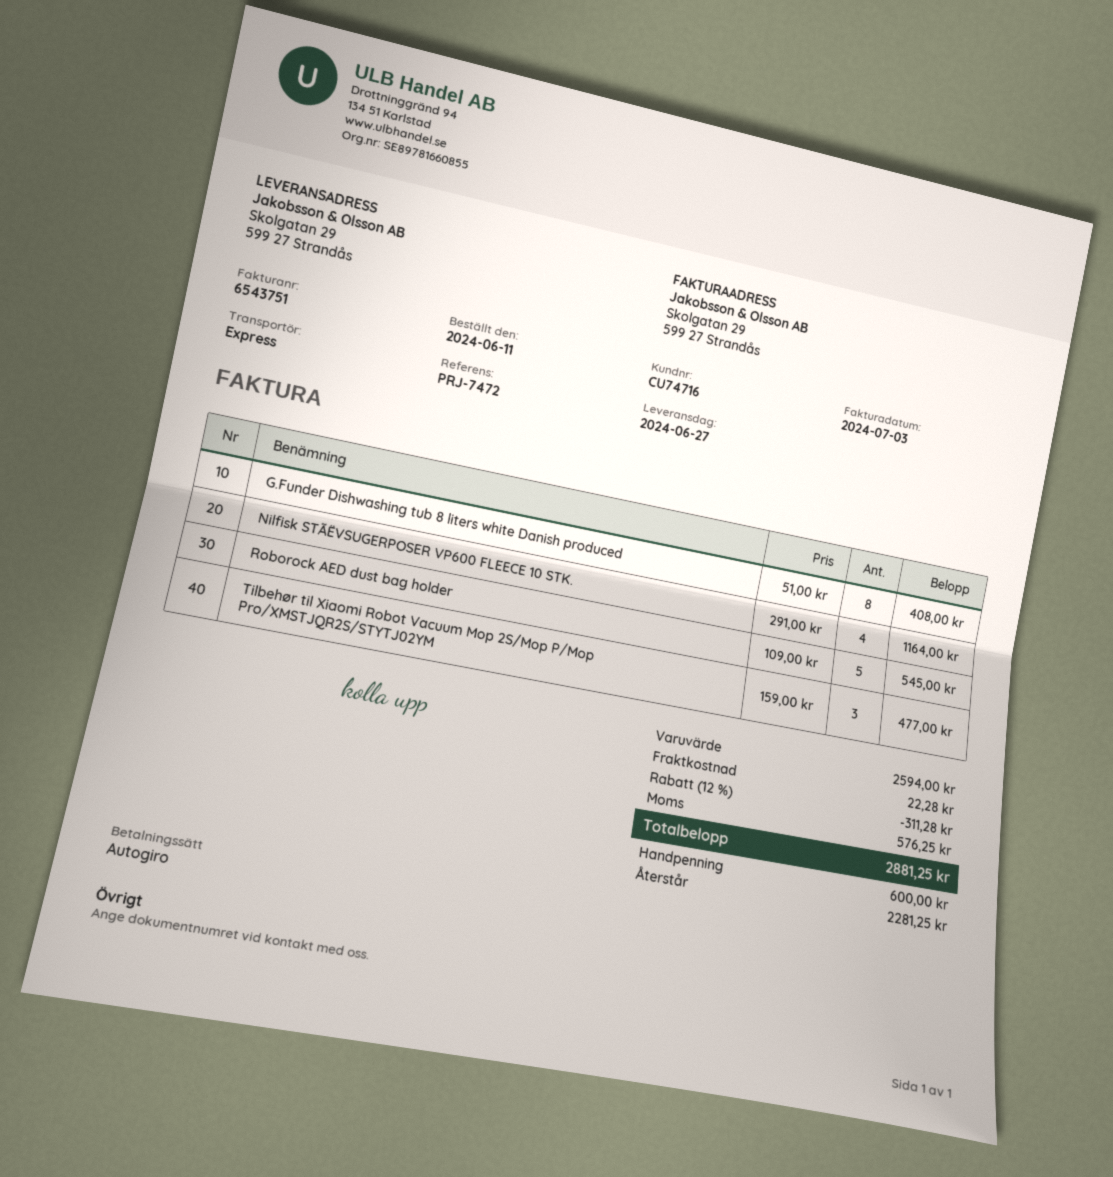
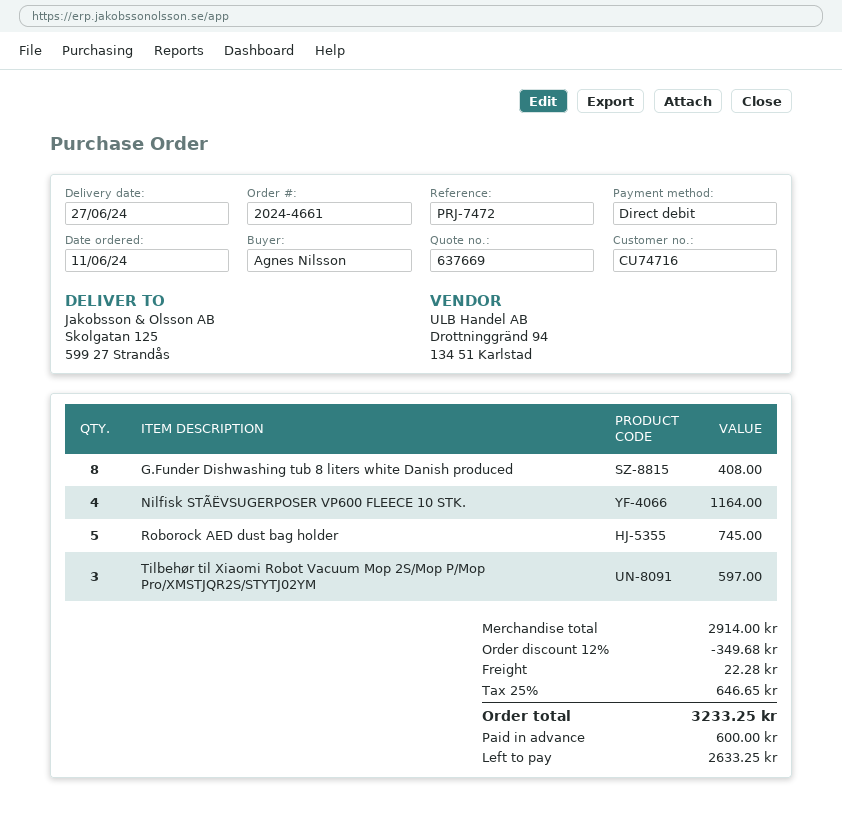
ship to: Skolgatan 29, 599 27 Strandås -> Skolgatan 125, 599 27 Strandås
Roborock AED dust bag holder: 5 for 545.00 -> 5 for 745.00
Tilbehør til Xiaomi Robot Vacuum Mop 2S/Mop P/Mop Pro/XMSTJQR2S/STYTJ02YM: 3 for 477.00 -> 3 for 597.00
subtotal: 2594.00 -> 2914.00
discount: 12% = 311.28 -> 12% = 349.68
tax: 576.25 -> 646.65
total: 2881.25 -> 3233.25
balance: 2281.25 -> 2633.25

